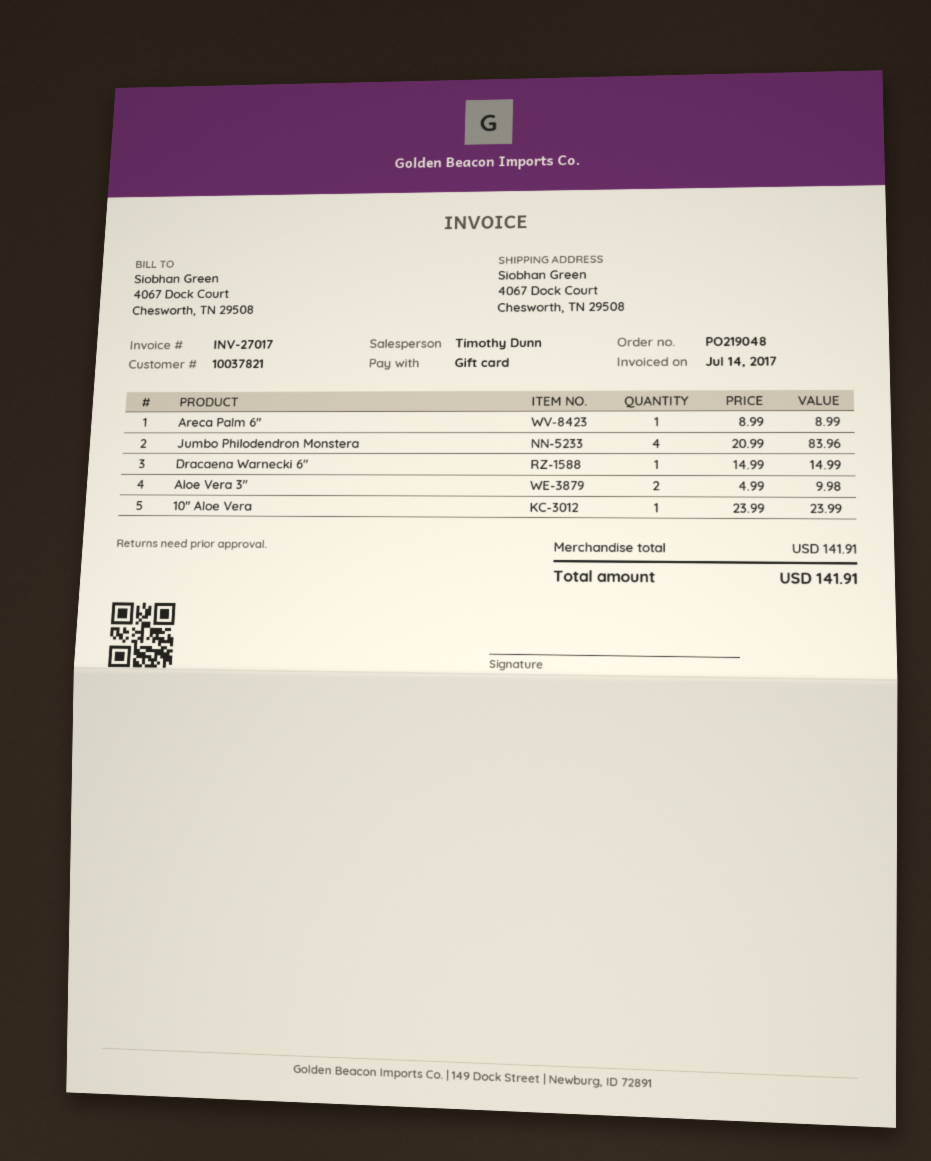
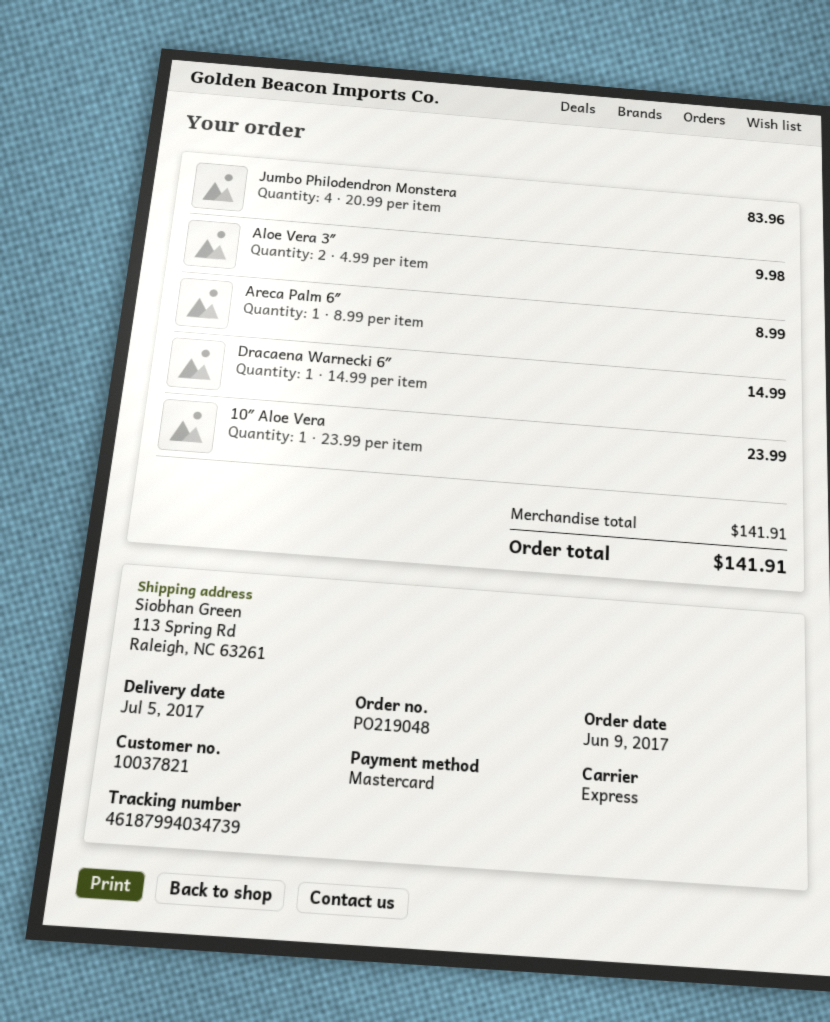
payment method: gift card -> Mastercard
ship to: 4067 Dock Court, Chesworth, TN 29508 -> 113 Spring Rd, Raleigh, NC 63261

